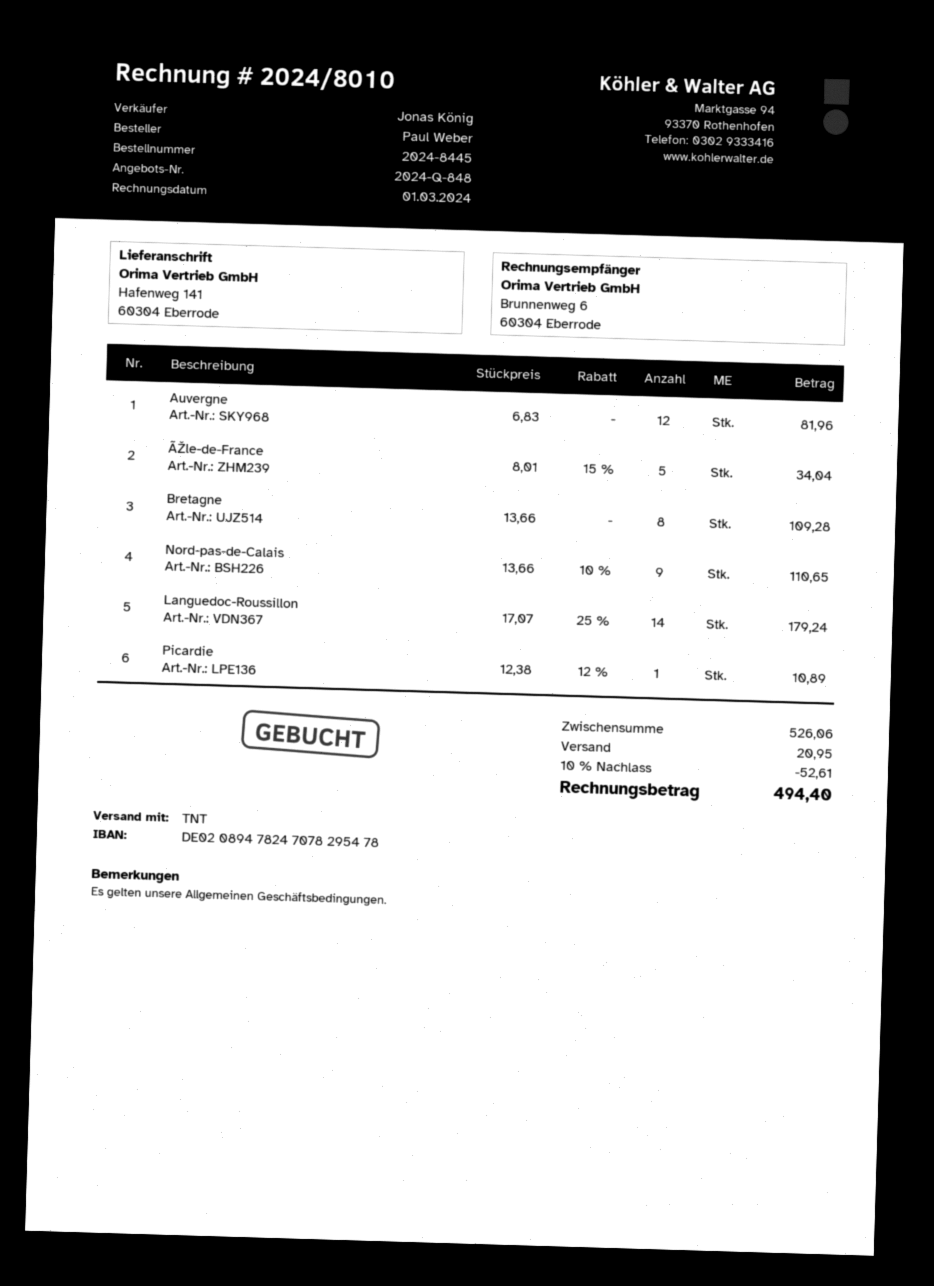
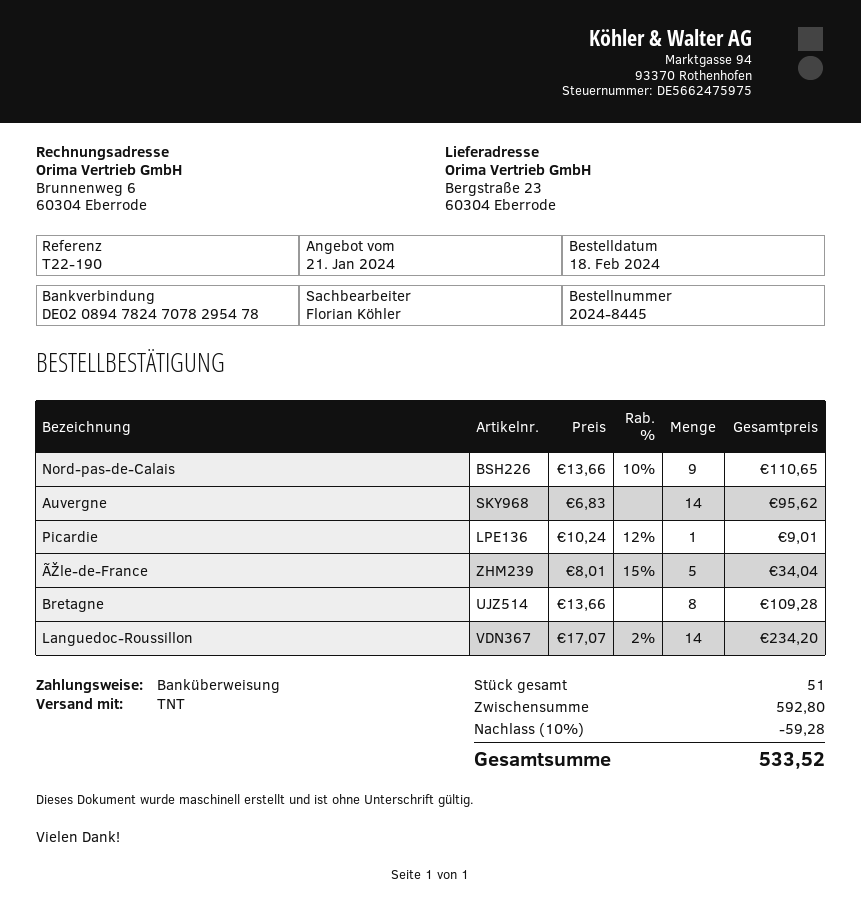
sales rep: Jonas König -> Florian Köhler
ship to: Hafenweg 141, 60304 Eberrode -> Bergstraße 23, 60304 Eberrode
Auvergne: 12 x 6.83 = 81.96 -> 14 x 6.83 = 95.62
Languedoc-Roussillon: 14 x 17.07 - 25% = 179.24 -> 14 x 17.07 - 2% = 234.20
Picardie: 1 x 12.38 - 12% = 10.89 -> 1 x 10.24 - 12% = 9.01
subtotal: 526.06 -> 592.80
discount: 10% = 52.61 -> 10% = 59.28
shipping: 20.95 -> none
total: 494.40 -> 533.52

